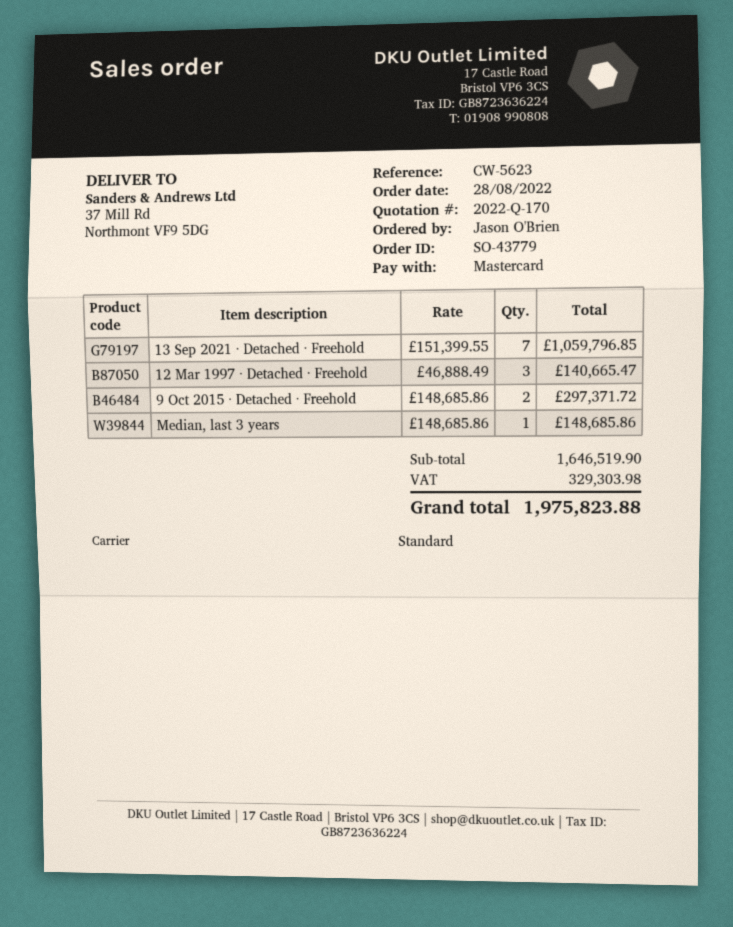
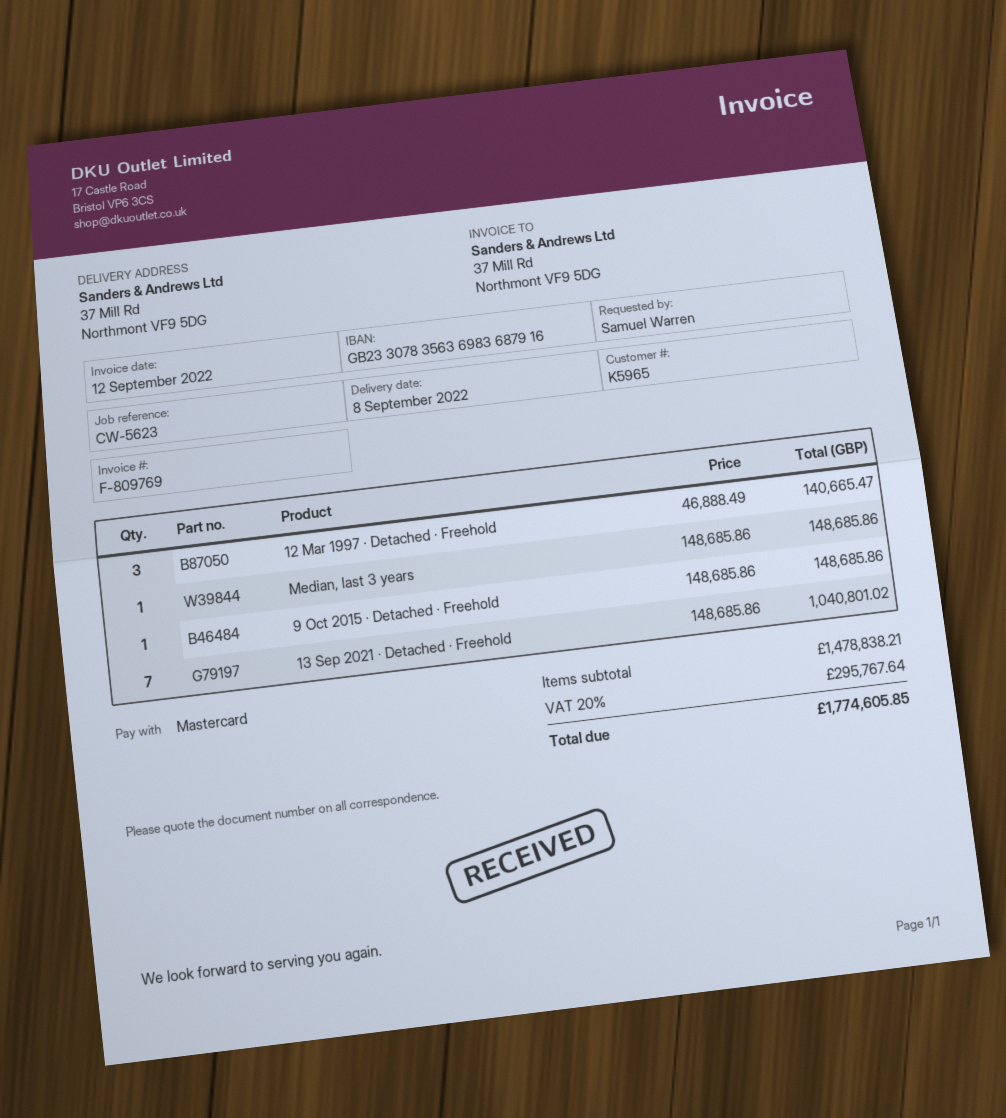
ordered by: Jason O'Brien -> Samuel Warren
13 Sep 2021 · Detached · Freehold: 7 x 151399.55 = 1059796.85 -> 7 x 148685.86 = 1040801.02
9 Oct 2015 · Detached · Freehold: 2 x 148685.86 = 297371.72 -> 1 x 148685.86 = 148685.86
subtotal: 1646519.90 -> 1478838.21
tax: 329303.98 -> 295767.64
total: 1975823.88 -> 1774605.85

